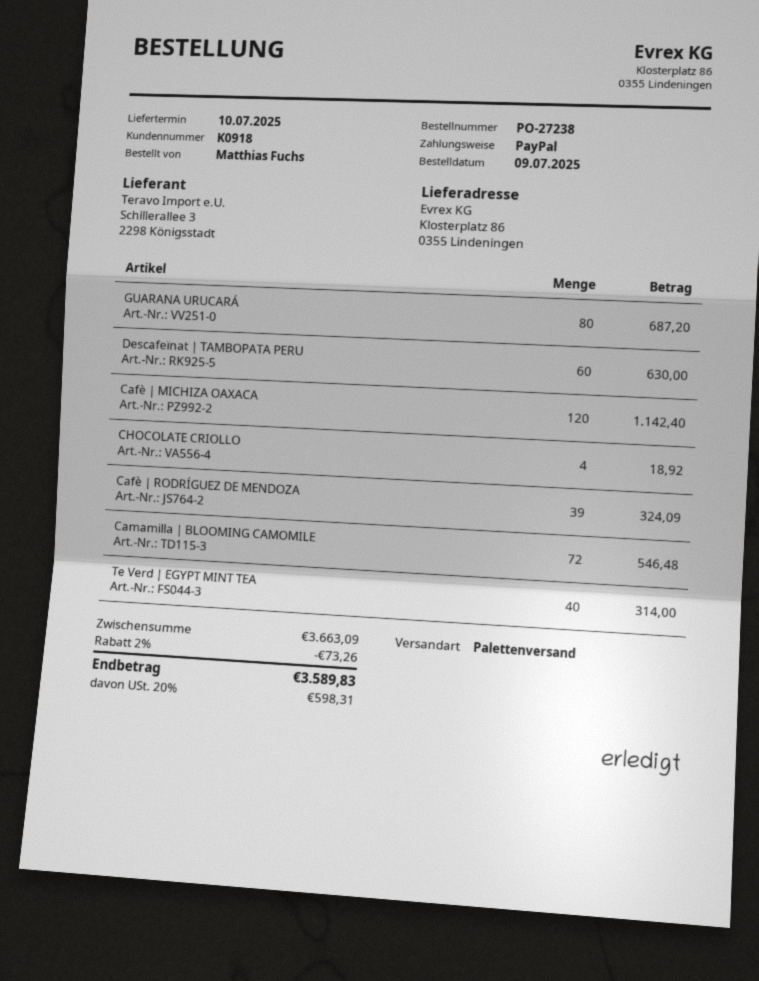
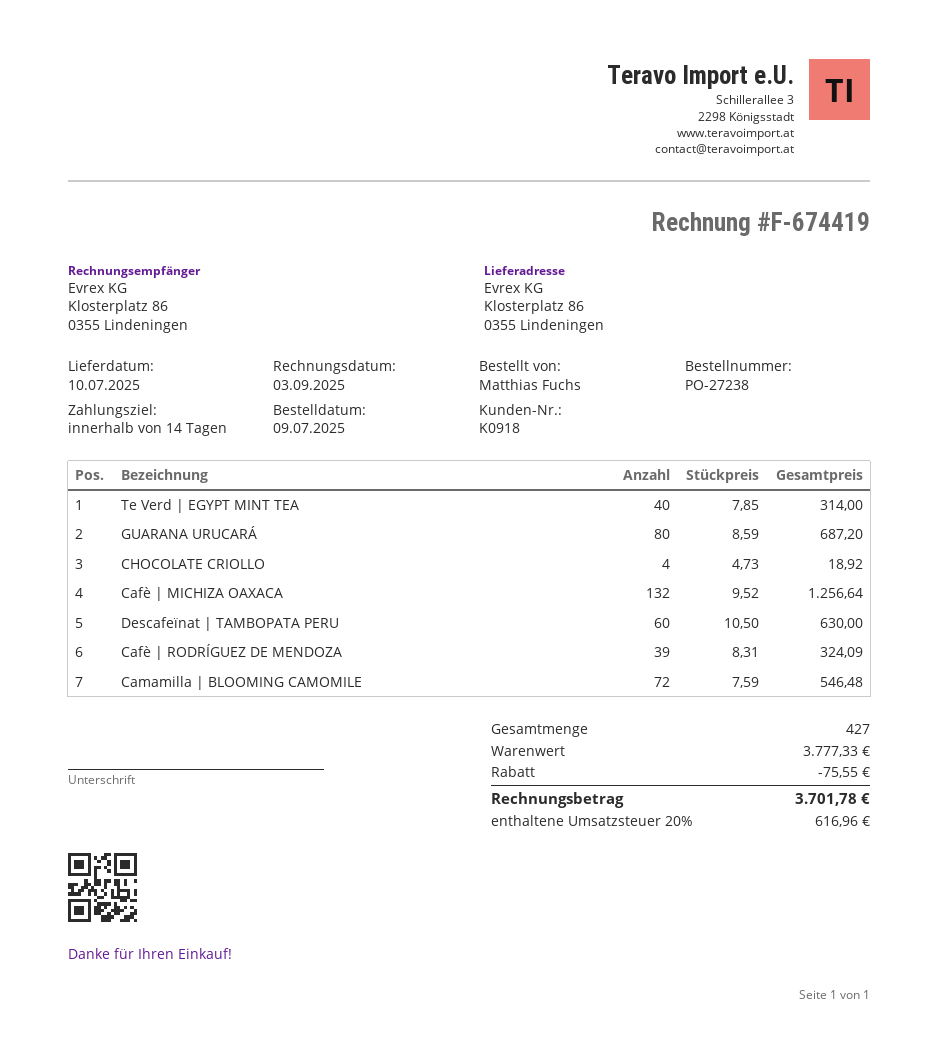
Cafè | MICHIZA OAXACA: 120 for 1142.40 -> 132 for 1256.64
subtotal: 3663.09 -> 3777.33
discount: 73.26 -> 75.55
tax: 20% = 598.31 -> 20% = 616.96
total: 3589.83 -> 3701.78

